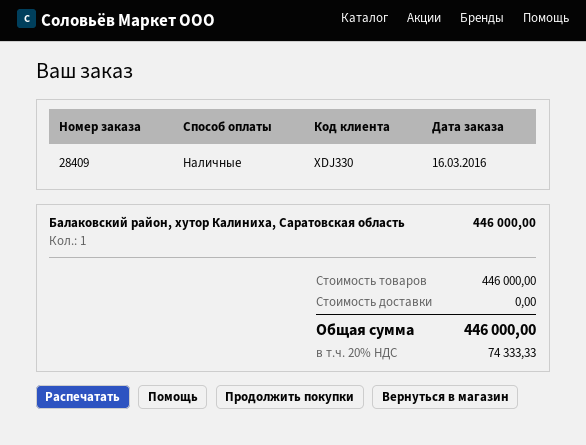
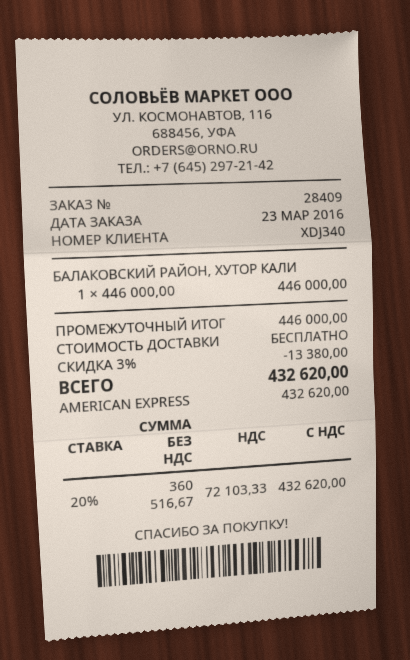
order date: 2016-03-16 -> 2016-03-23
customer number: XDJ330 -> XDJ340
payment method: cash -> American Express
discount: none -> 3% = 13380.00
tax: 20% = 74333.33 -> 20% = 72103.33
total: 446000.00 -> 432620.00

